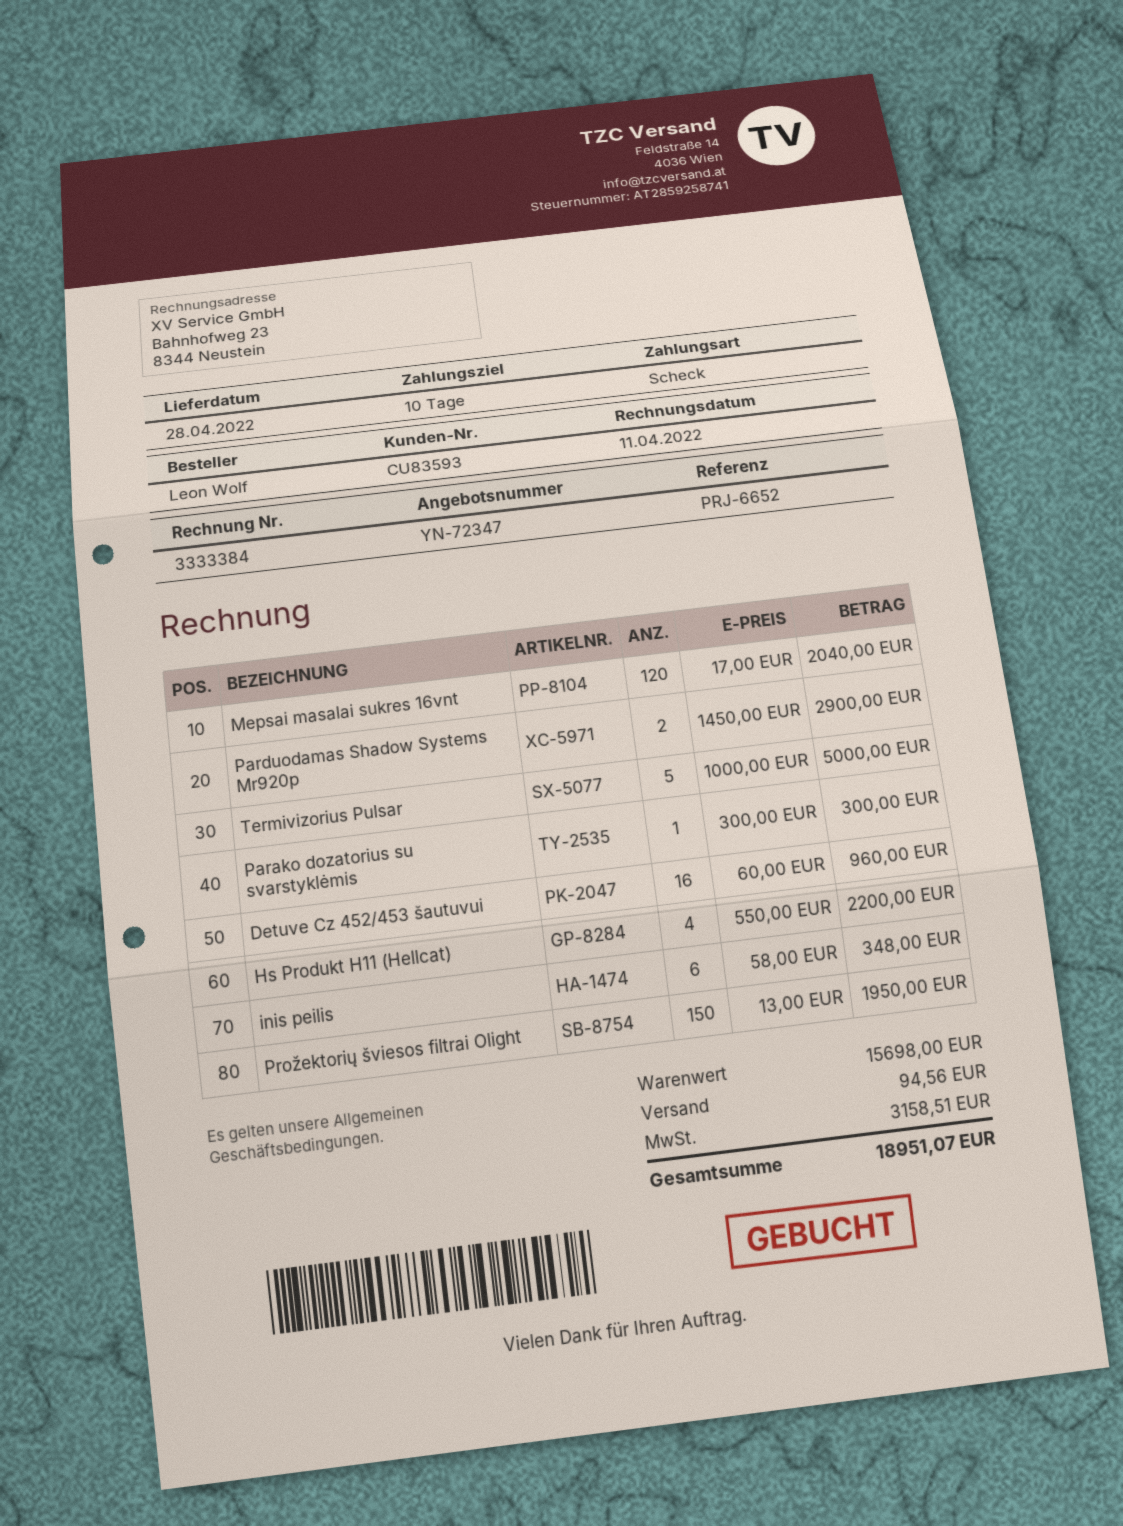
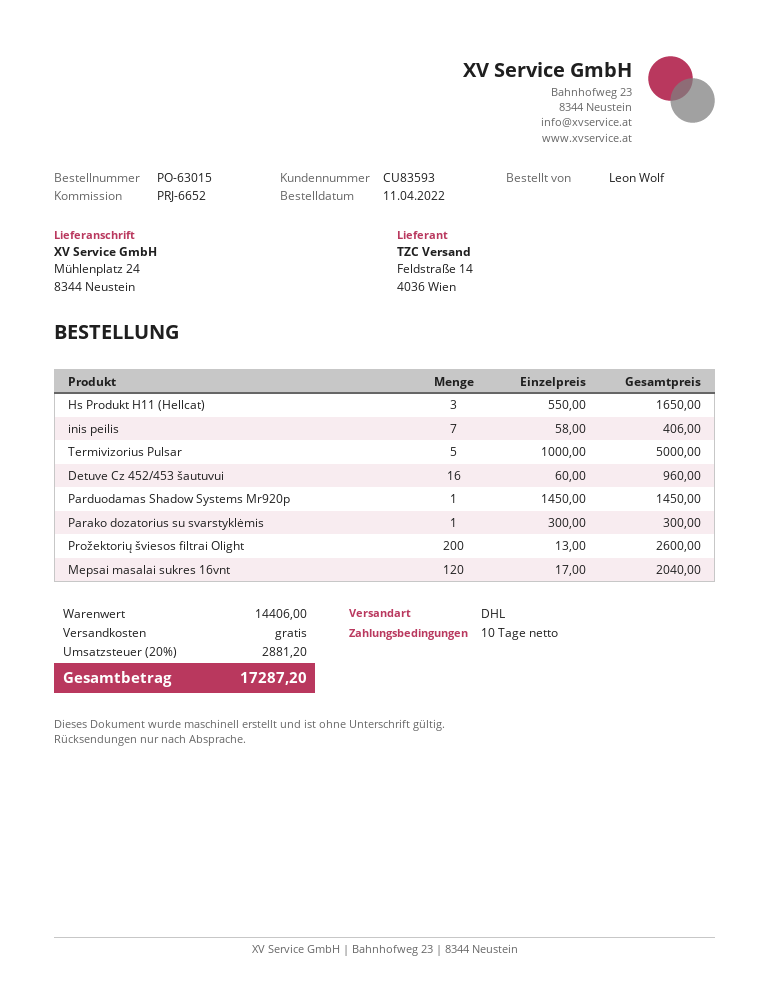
Parduodamas Shadow Systems Mr920p: 2 x 1450.00 = 2900.00 -> 1 x 1450.00 = 1450.00
Hs Produkt H11 (Hellcat): 4 x 550.00 = 2200.00 -> 3 x 550.00 = 1650.00
inis peilis: 6 x 58.00 = 348.00 -> 7 x 58.00 = 406.00
Prožektorių šviesos filtrai Olight: 150 x 13.00 = 1950.00 -> 200 x 13.00 = 2600.00
subtotal: 15698.00 -> 14406.00
shipping: 94.56 -> 0.00
tax: 3158.51 -> 2881.20
total: 18951.07 -> 17287.20

